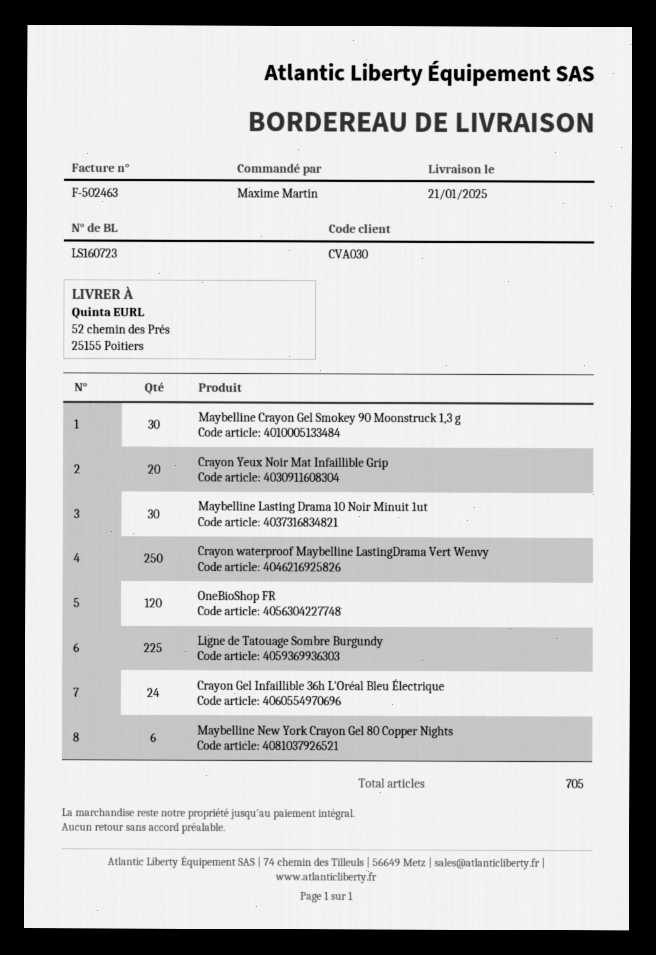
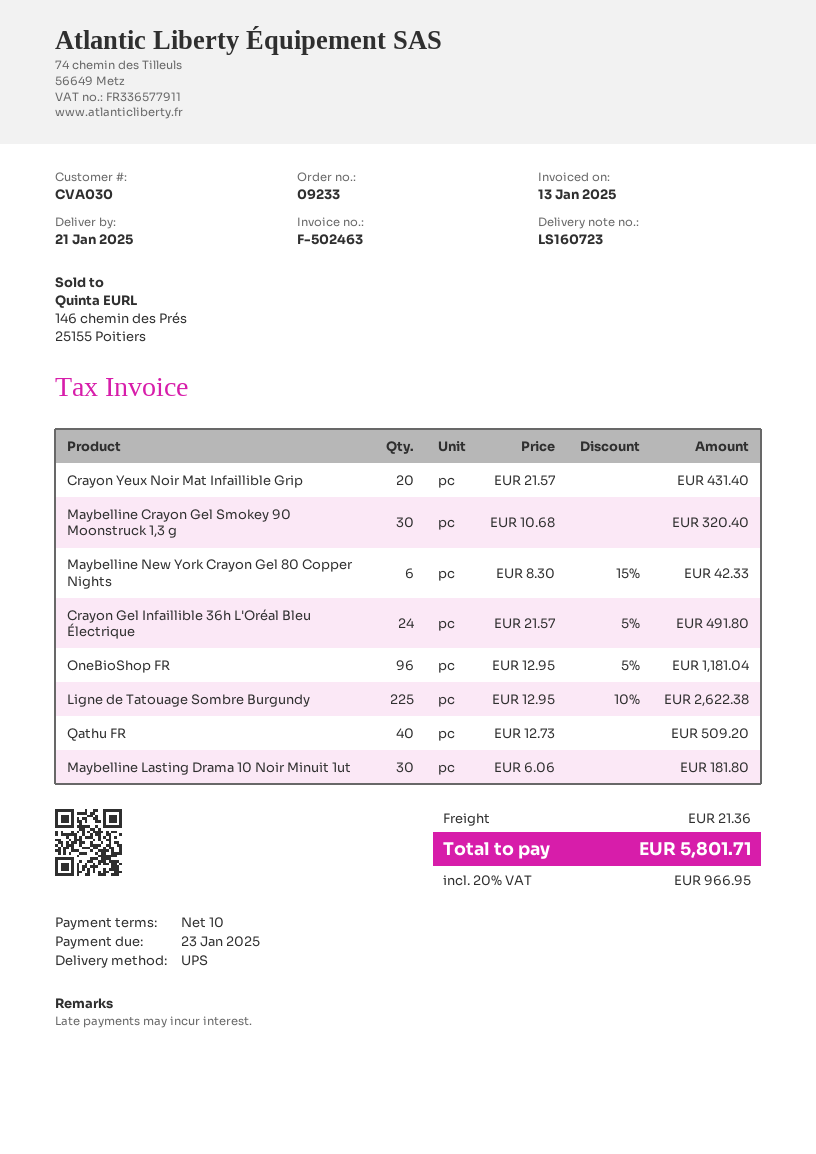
Crayon waterproof Maybelline LastingDrama Vert Wenvy: 250 -> none
OneBioShop FR: 120 -> 96
Qathu FR: none -> 40

